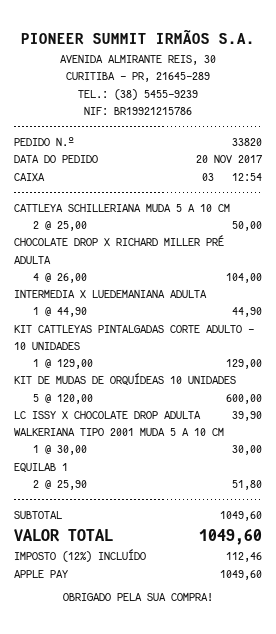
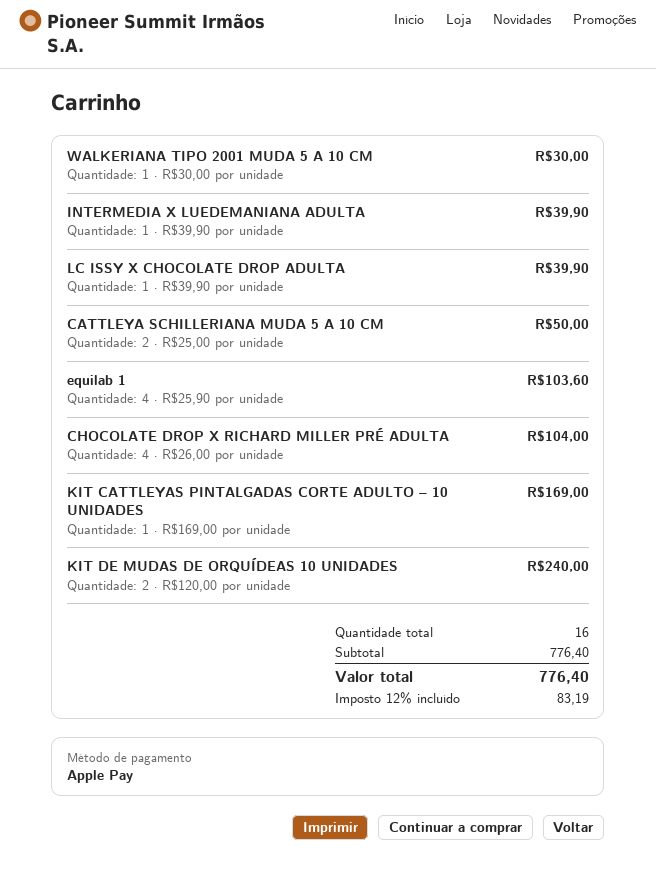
INTERMEDIA X LUEDEMANIANA ADULTA: 1 x 44.90 = 44.90 -> 1 x 39.90 = 39.90
KIT CATTLEYAS PINTALGADAS CORTE ADULTO – 10 UNIDADES: 1 x 129.00 = 129.00 -> 1 x 169.00 = 169.00
KIT DE MUDAS DE ORQUÍDEAS 10 UNIDADES: 5 x 120.00 = 600.00 -> 2 x 120.00 = 240.00
EQUILAB 1: 2 x 25.90 = 51.80 -> 4 x 25.90 = 103.60
subtotal: 1049.60 -> 776.40
tax: 12% = 112.46 -> 12% = 83.19
total: 1049.60 -> 776.40

